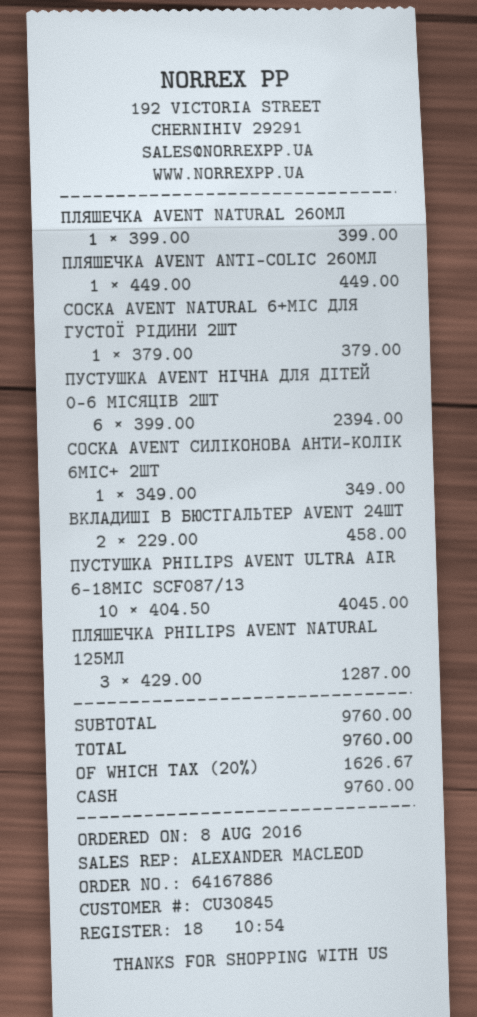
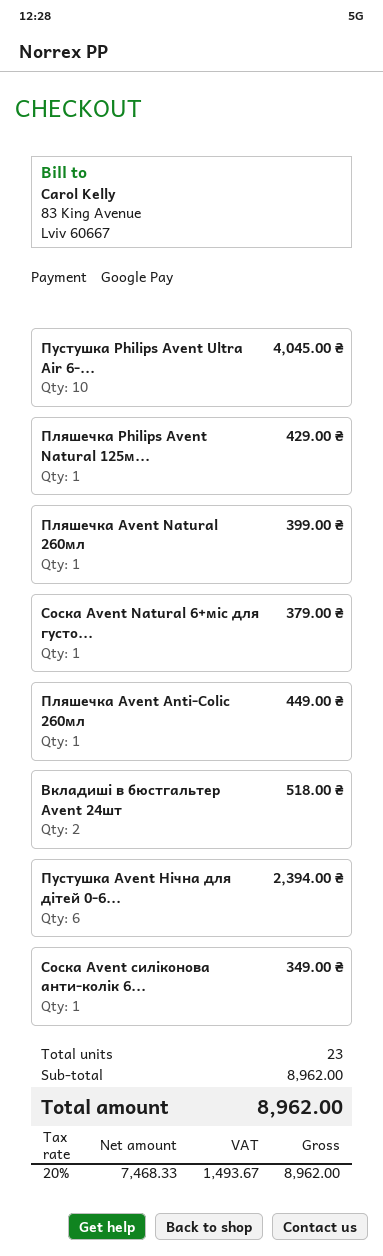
payment method: cash -> Google Pay
ВКЛАДИШІ В БЮСТГАЛЬТЕР AVENT 24ШТ: 2 for 458.00 -> 2 for 518.00
ПЛЯШЕЧКА PHILIPS AVENT NATURAL 125МЛ: 3 for 1287.00 -> 1 for 429.00
subtotal: 9760.00 -> 8962.00
tax: 20% = 1626.67 -> 20% = 1493.67
total: 9760.00 -> 8962.00

